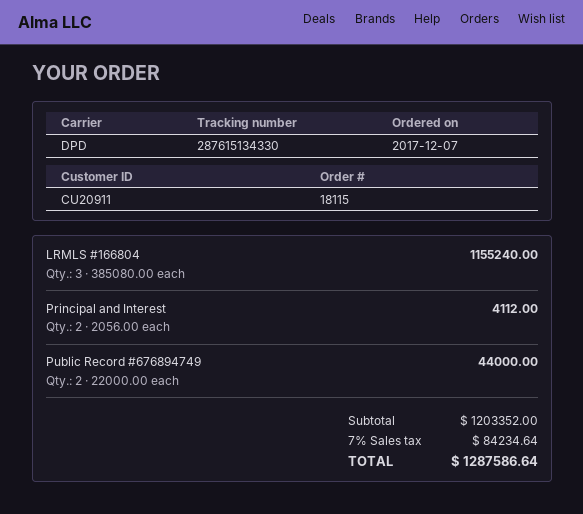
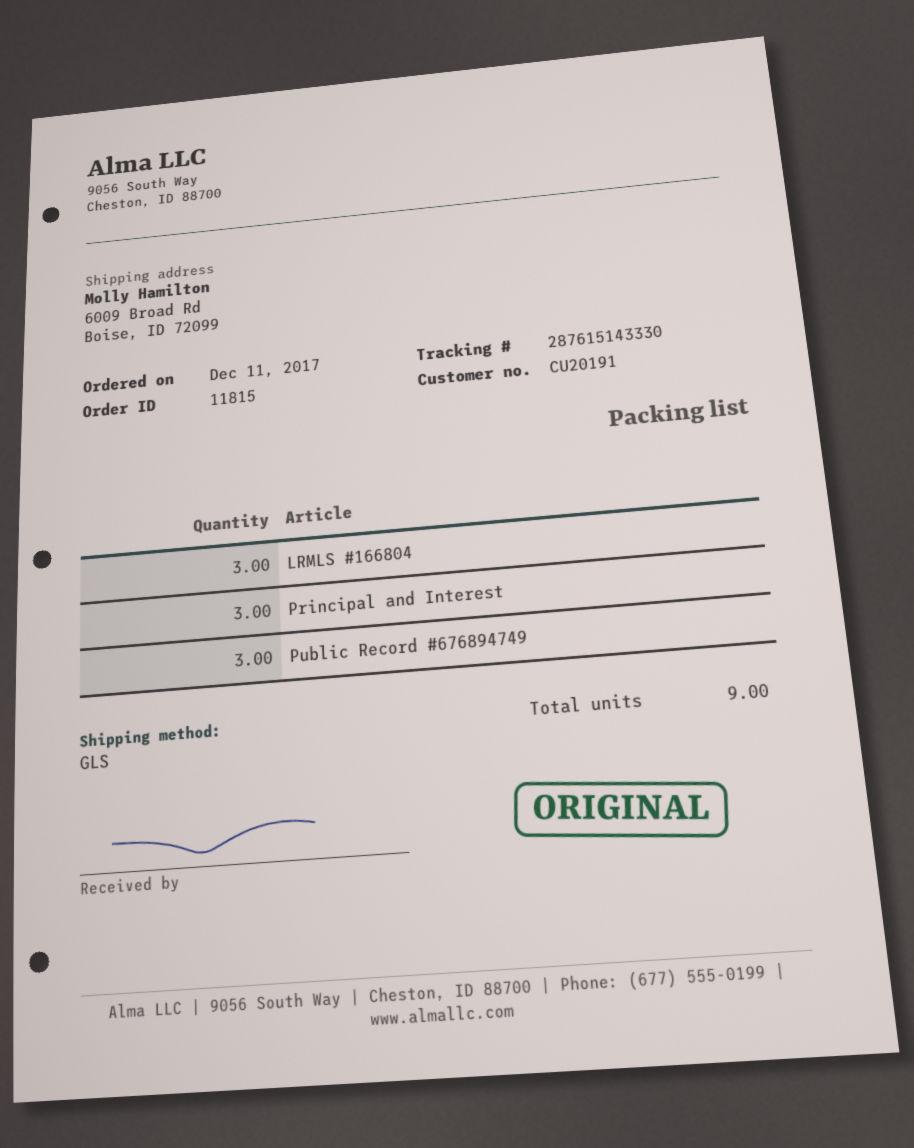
order number: 18115 -> 11815
order date: 2017-12-07 -> 2017-12-11
customer number: CU20911 -> CU20191
shipping method: DPD -> GLS
tracking number: 287615134330 -> 287615143330
Principal and Interest: 2 -> 3
Public Record #676894749: 2 -> 3

